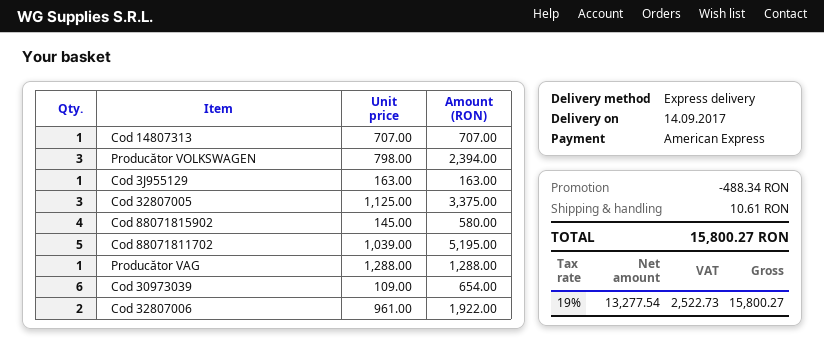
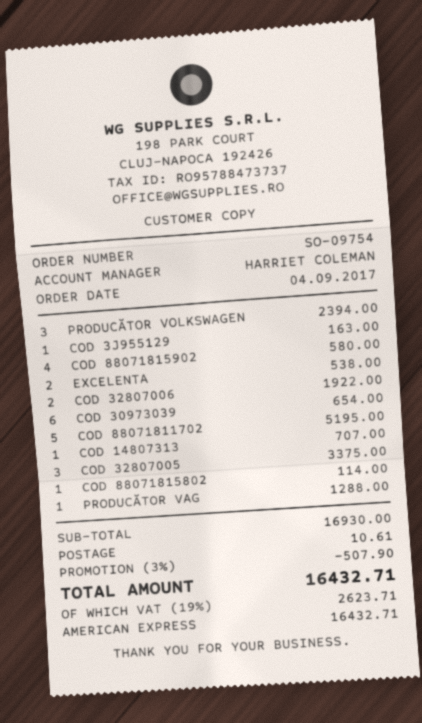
EXCELENTA: none -> 2 for 538.00
COD 88071815802: none -> 1 for 114.00
discount: 488.34 -> 507.90
tax: 19% = 2522.73 -> 19% = 2623.71
total: 15800.27 -> 16432.71

